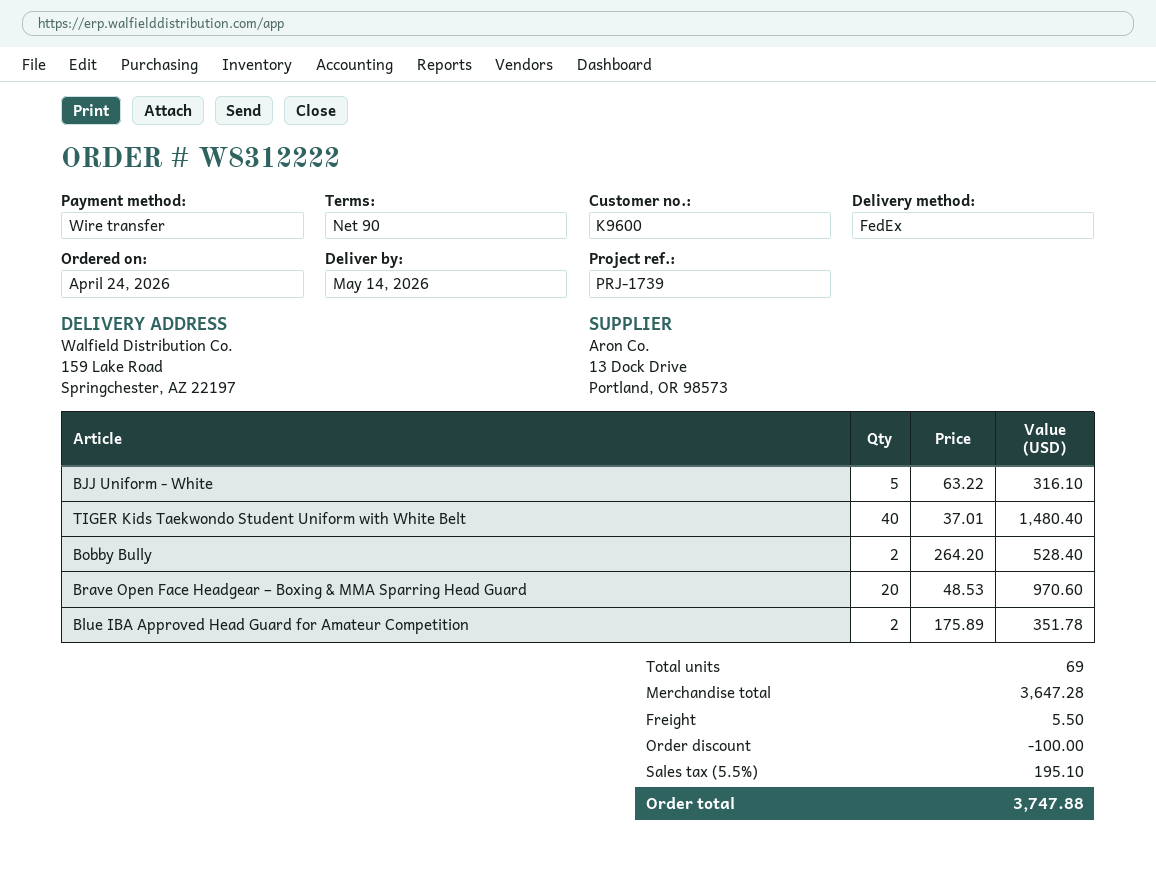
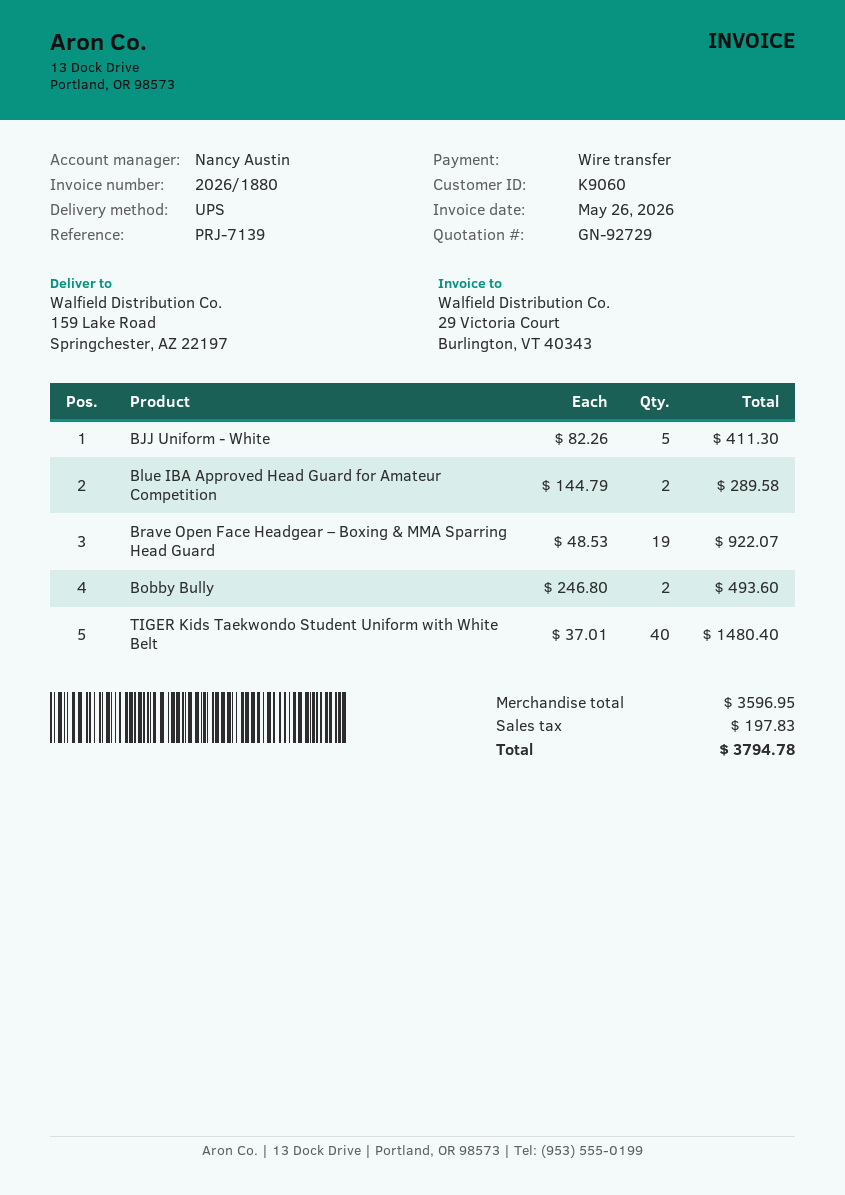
customer number: K9600 -> K9060
reference: PRJ-1739 -> PRJ-7139
shipping method: FedEx -> UPS
BJJ Uniform - White: 5 x 63.22 = 316.10 -> 5 x 82.26 = 411.30
Bobby Bully: 2 x 264.20 = 528.40 -> 2 x 246.80 = 493.60
Brave Open Face Headgear – Boxing & MMA Sparring Head Guard: 20 x 48.53 = 970.60 -> 19 x 48.53 = 922.07
Blue IBA Approved Head Guard for Amateur Competition: 2 x 175.89 = 351.78 -> 2 x 144.79 = 289.58
subtotal: 3647.28 -> 3596.95
discount: 100.00 -> none
shipping: 5.50 -> none
tax: 195.10 -> 197.83
total: 3747.88 -> 3794.78

